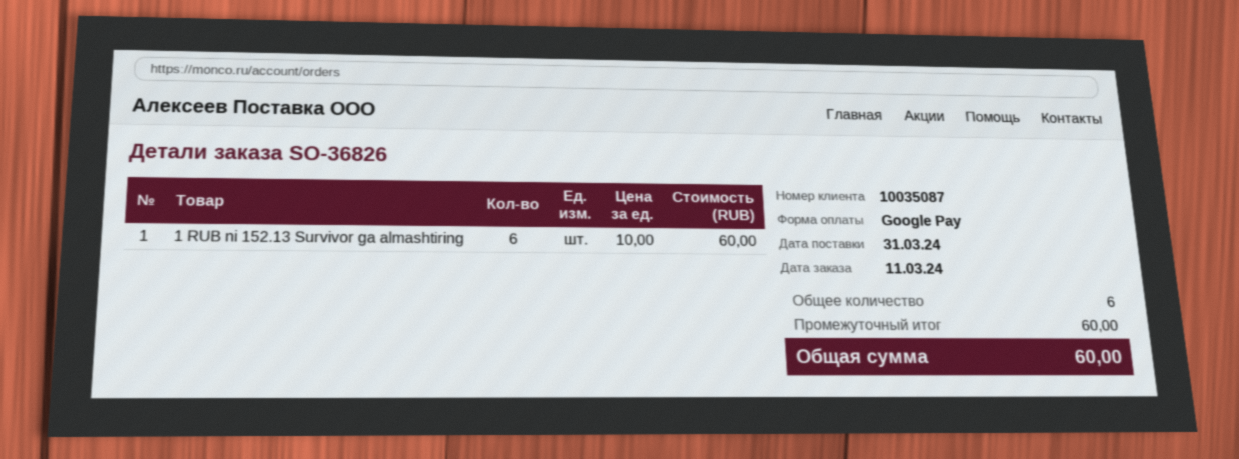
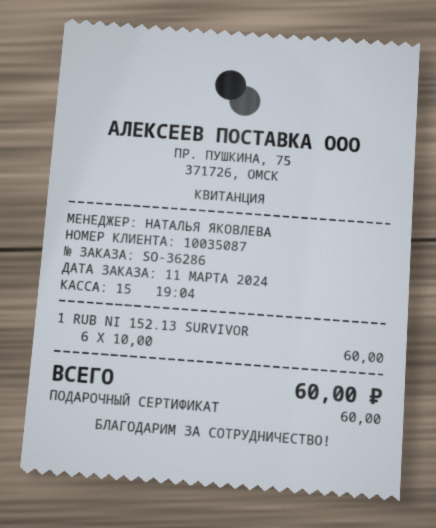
order number: SO-36826 -> SO-36286
payment method: Google Pay -> gift card

